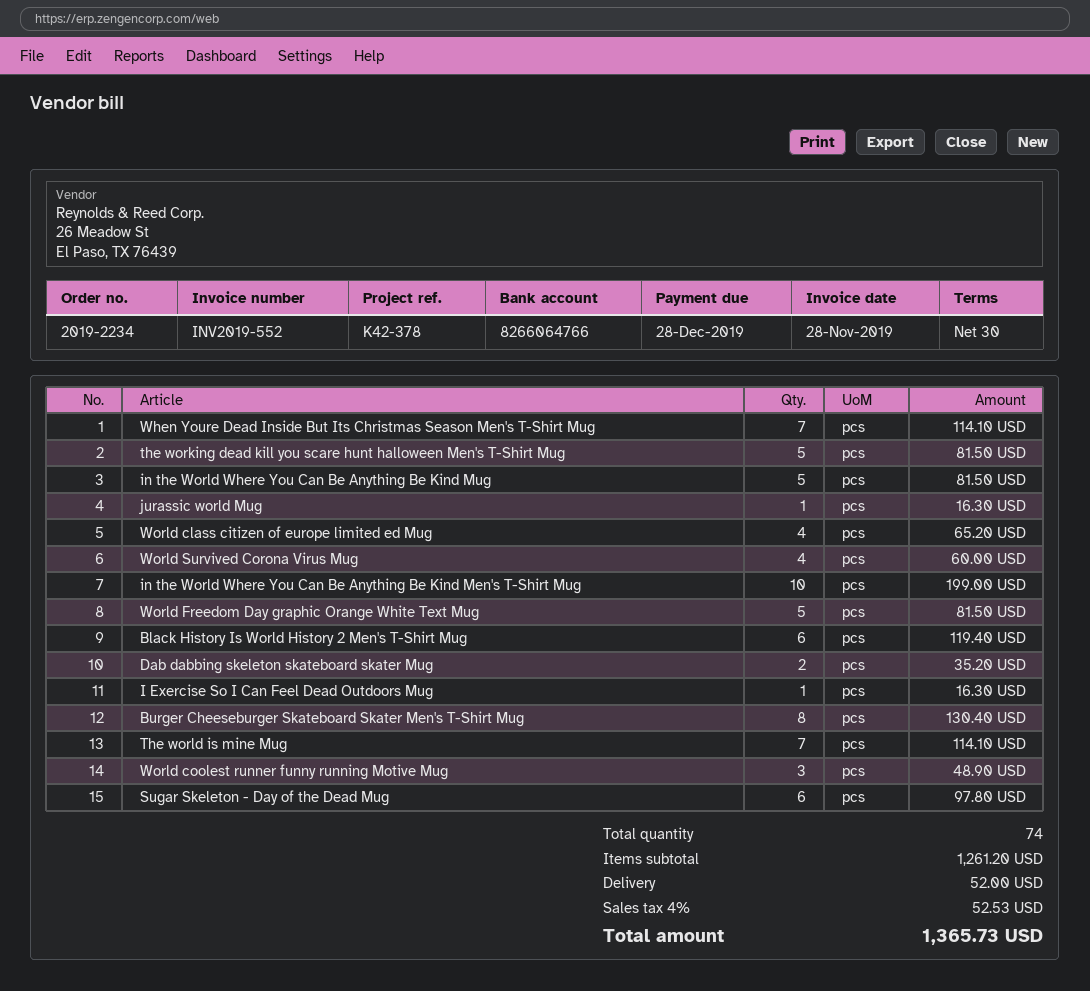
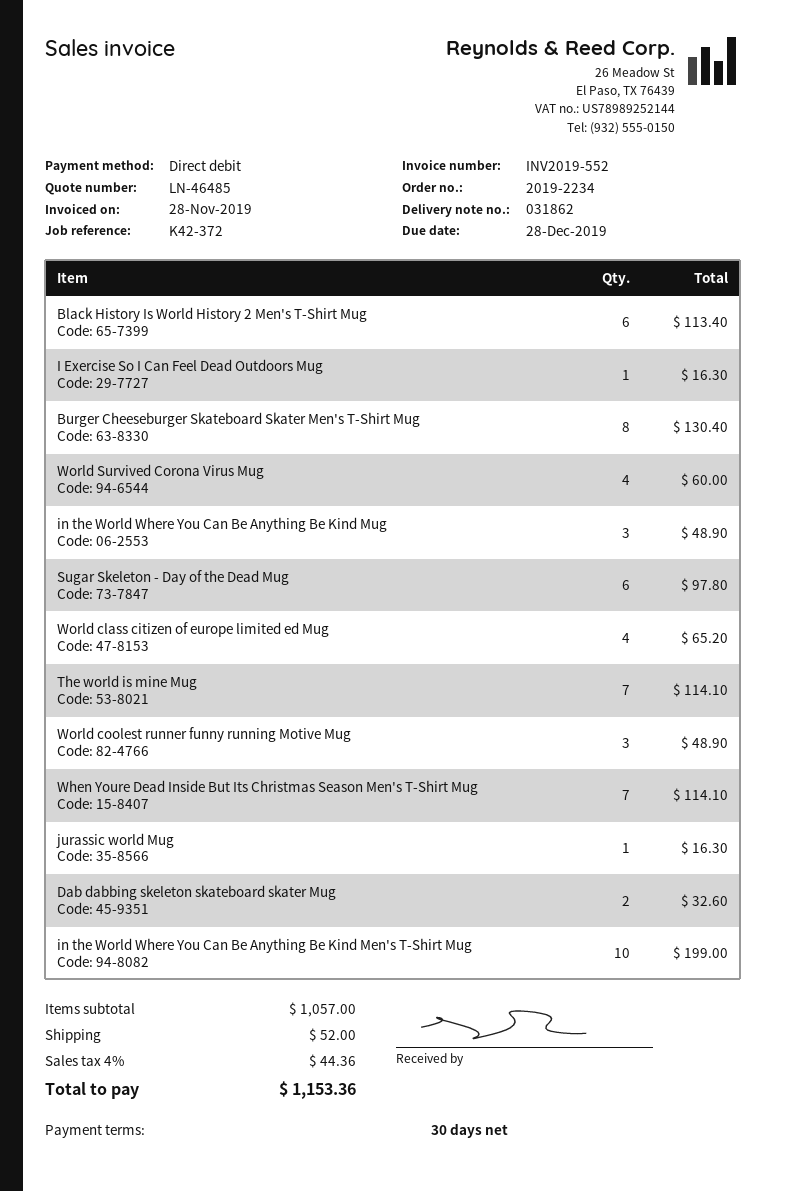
reference: K42-378 -> K42-372
the working dead kill you scare hunt halloween Men's T-Shirt Mug: 5 for 81.50 -> none
in the World Where You Can Be Anything Be Kind Mug: 5 for 81.50 -> 3 for 48.90
World Freedom Day graphic Orange White Text Mug: 5 for 81.50 -> none
Black History Is World History 2 Men's T-Shirt Mug: 6 for 119.40 -> 6 for 113.40
Dab dabbing skeleton skateboard skater Mug: 2 for 35.20 -> 2 for 32.60
subtotal: 1261.20 -> 1057.00
tax: 4% = 52.53 -> 4% = 44.36
total: 1365.73 -> 1153.36

